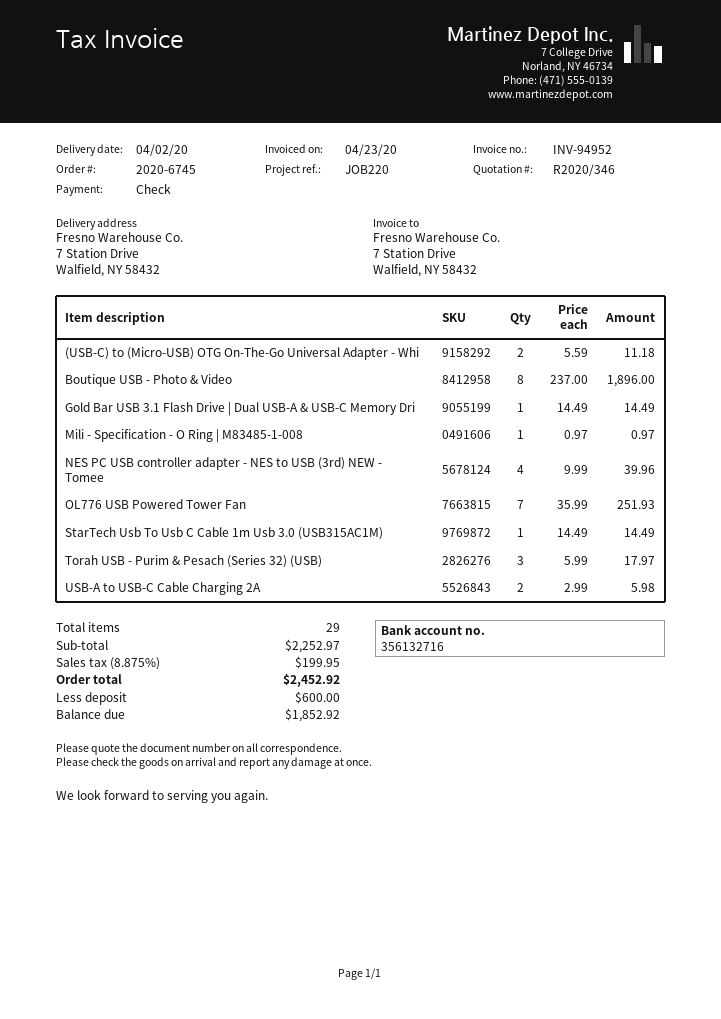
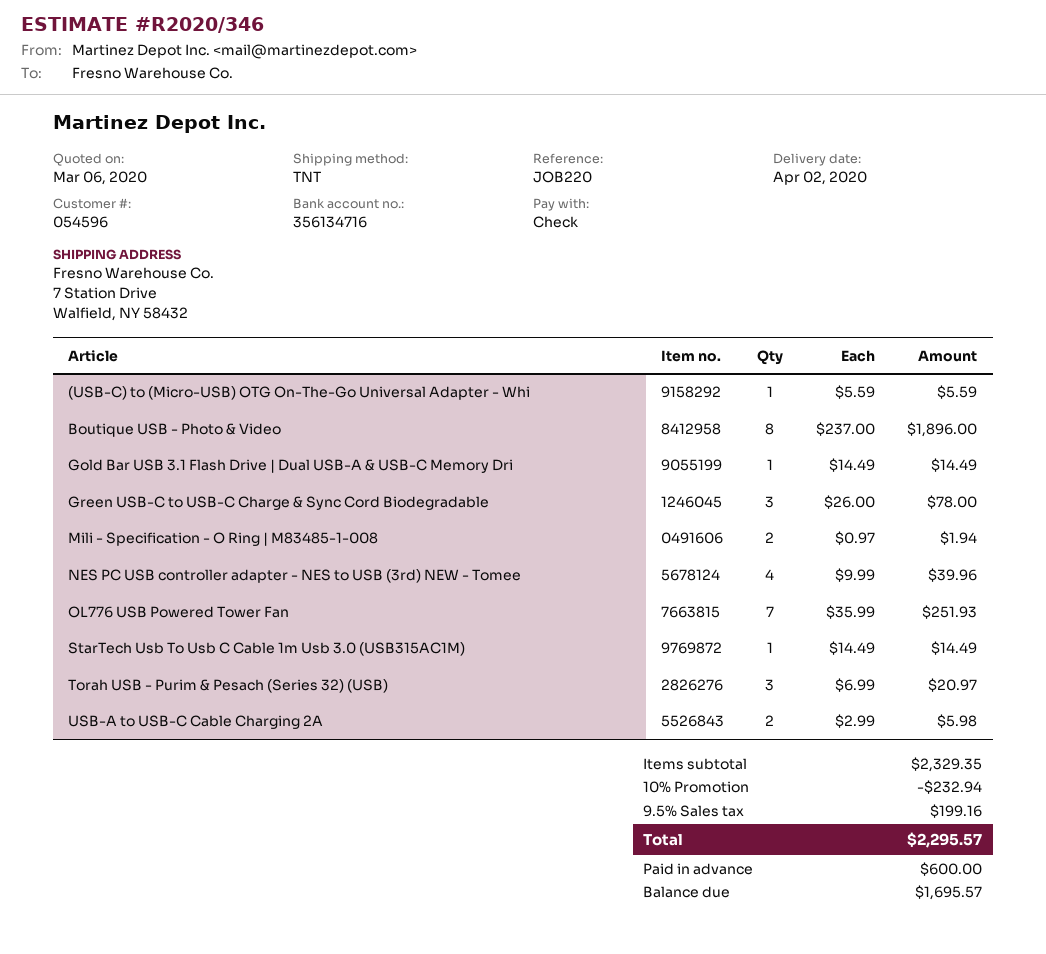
bank account: 356132716 -> 356134716
(USB-C) to (Micro-USB) OTG On-The-Go Universal Adapter - Whi: 2 x 5.59 = 11.18 -> 1 x 5.59 = 5.59
Mili - Specification - O Ring | M83485-1-008: 1 x 0.97 = 0.97 -> 2 x 0.97 = 1.94
Torah USB - Purim & Pesach (Series 32) (USB): 3 x 5.99 = 17.97 -> 3 x 6.99 = 20.97
Green USB-C to USB-C Charge & Sync Cord Biodegradable: none -> 3 x 26.00 = 78.00
subtotal: 2252.97 -> 2329.35
discount: none -> 10% = 232.94
tax: 8.875% = 199.95 -> 9.5% = 199.16
total: 2452.92 -> 2295.57
balance: 1852.92 -> 1695.57

